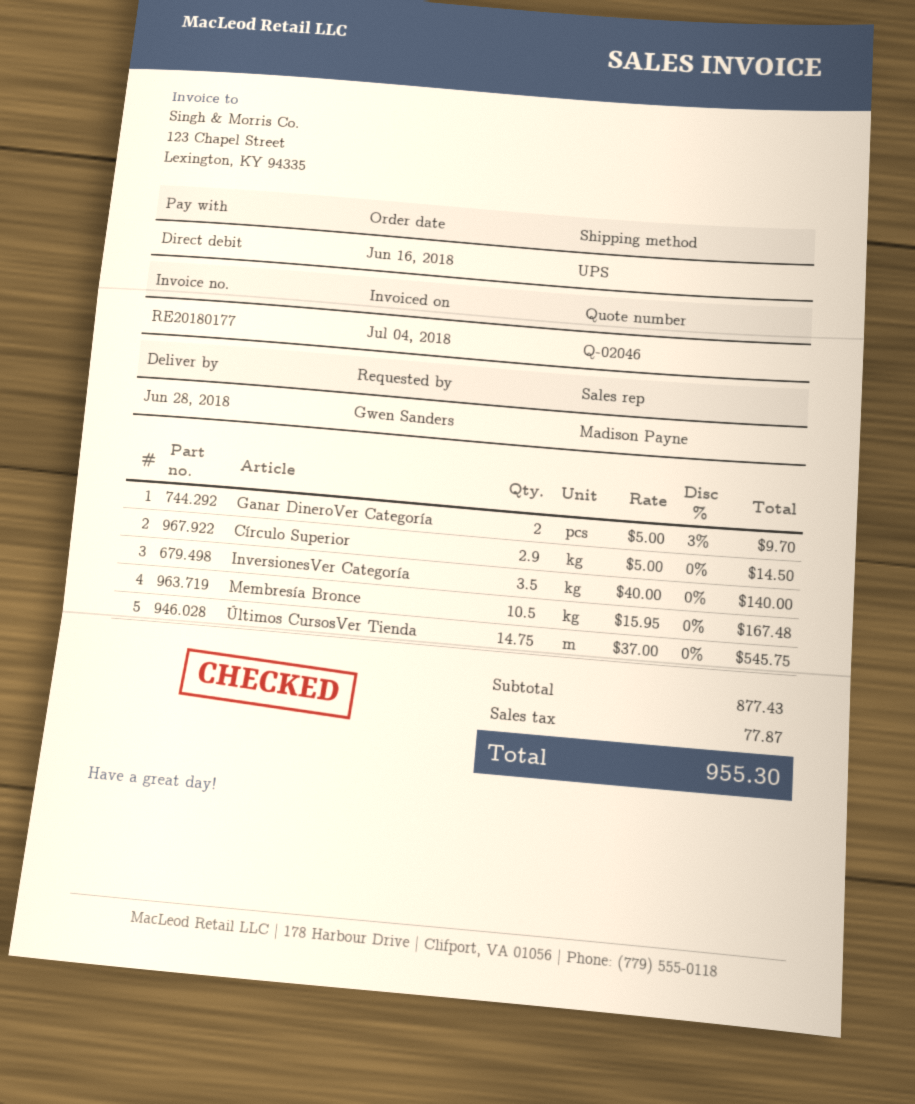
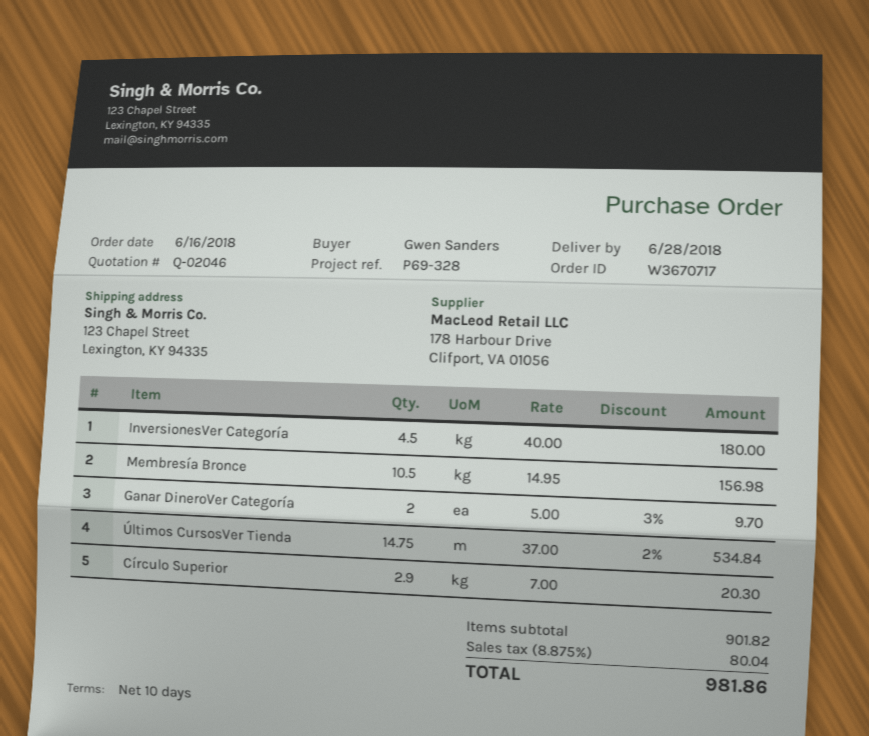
Círculo Superior: 2.9 x 5.00 = 14.50 -> 2.9 x 7.00 = 20.30
InversionesVer Categoría: 3.5 x 40.00 = 140.00 -> 4.5 x 40.00 = 180.00
Membresía Bronce: 10.5 x 15.95 = 167.48 -> 10.5 x 14.95 = 156.98
Últimos CursosVer Tienda: 14.75 x 37.00 = 545.75 -> 14.75 x 37.00 - 2% = 534.84
subtotal: 877.43 -> 901.82
tax: 77.87 -> 80.04
total: 955.30 -> 981.86

